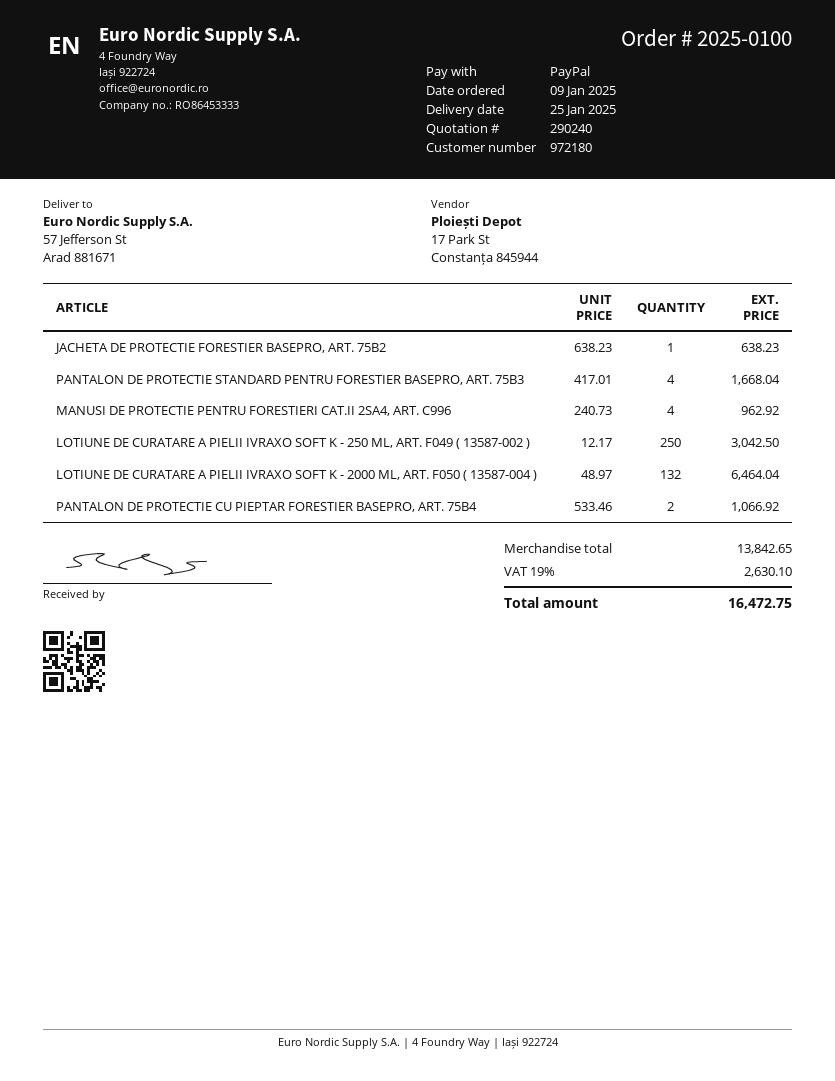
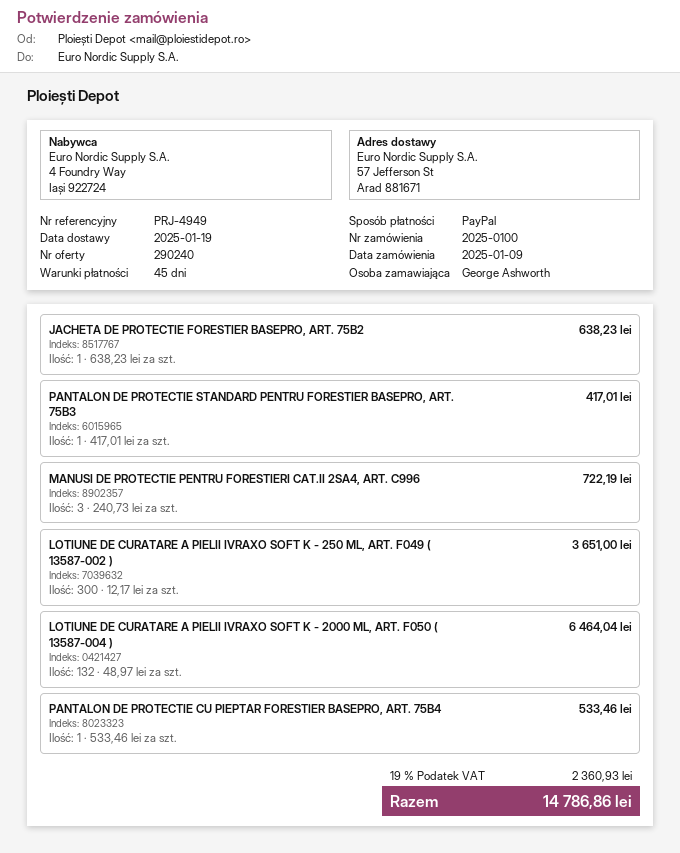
delivery date: 2025-01-25 -> 2025-01-19
PANTALON DE PROTECTIE STANDARD PENTRU FORESTIER BASEPRO, ART. 75B3: 4 x 417.01 = 1668.04 -> 1 x 417.01 = 417.01
MANUSI DE PROTECTIE PENTRU FORESTIERI CAT.II 2SA4, ART. C996: 4 x 240.73 = 962.92 -> 3 x 240.73 = 722.19
LOTIUNE DE CURATARE A PIELII IVRAXO SOFT K - 250 ML, ART. F049 ( 13587-002 ): 250 x 12.17 = 3042.50 -> 300 x 12.17 = 3651.00
PANTALON DE PROTECTIE CU PIEPTAR FORESTIER BASEPRO, ART. 75B4: 2 x 533.46 = 1066.92 -> 1 x 533.46 = 533.46
tax: 19% = 2630.10 -> 19% = 2360.93
total: 16472.75 -> 14786.86

